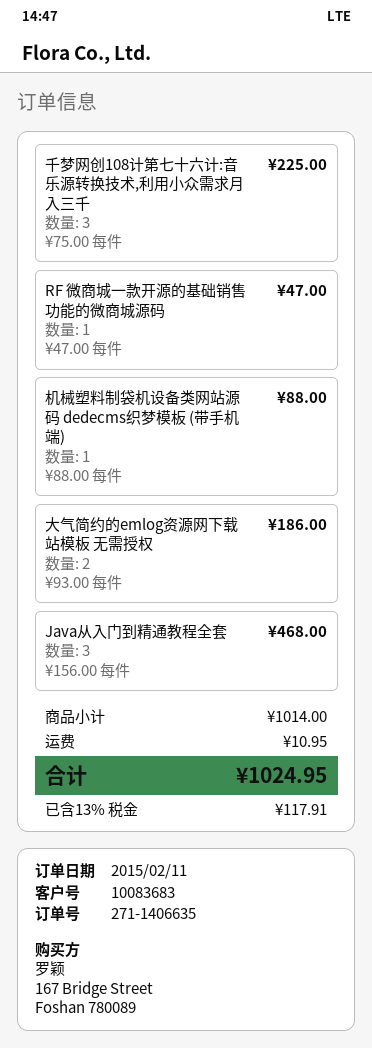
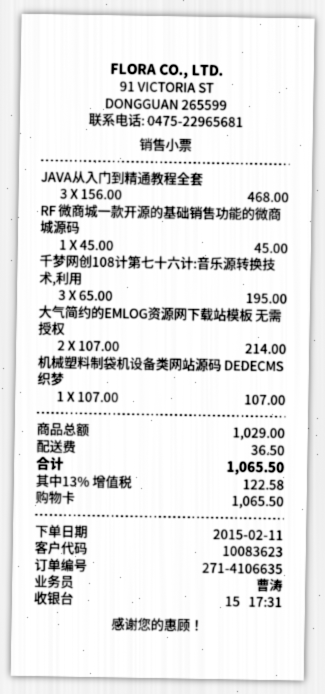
order number: 271-1406635 -> 271-4106635
customer number: 10083683 -> 10083623
千梦网创108计第七十六计:音乐源转换技术,利用小众需求月入三千: 3 x 75.00 = 225.00 -> 3 x 65.00 = 195.00
RF 微商城一款开源的基础销售功能的微商城源码: 1 x 47.00 = 47.00 -> 1 x 45.00 = 45.00
机械塑料制袋机设备类网站源码 dedecms织梦模板 (带手机端): 1 x 88.00 = 88.00 -> 1 x 107.00 = 107.00
大气简约的emlog资源网下载站模板 无需授权: 2 x 93.00 = 186.00 -> 2 x 107.00 = 214.00
subtotal: 1014.00 -> 1029.00
shipping: 10.95 -> 36.50
tax: 13% = 117.91 -> 13% = 122.58
total: 1024.95 -> 1065.50

